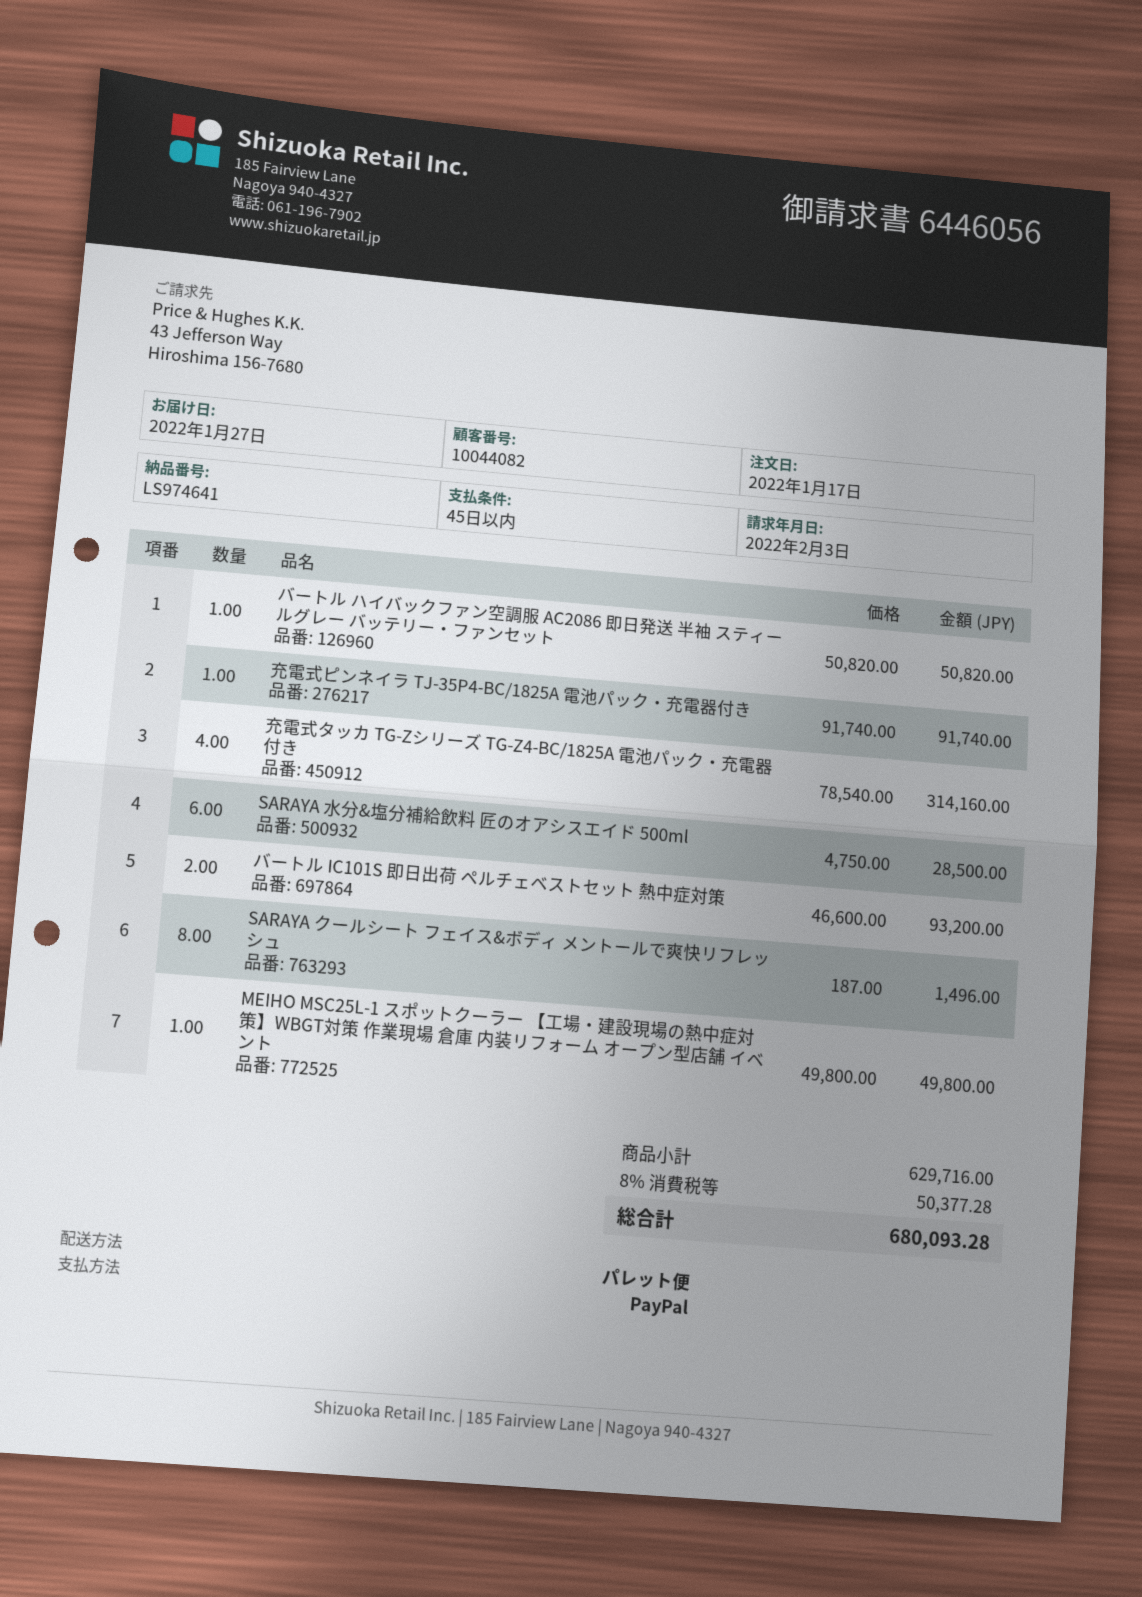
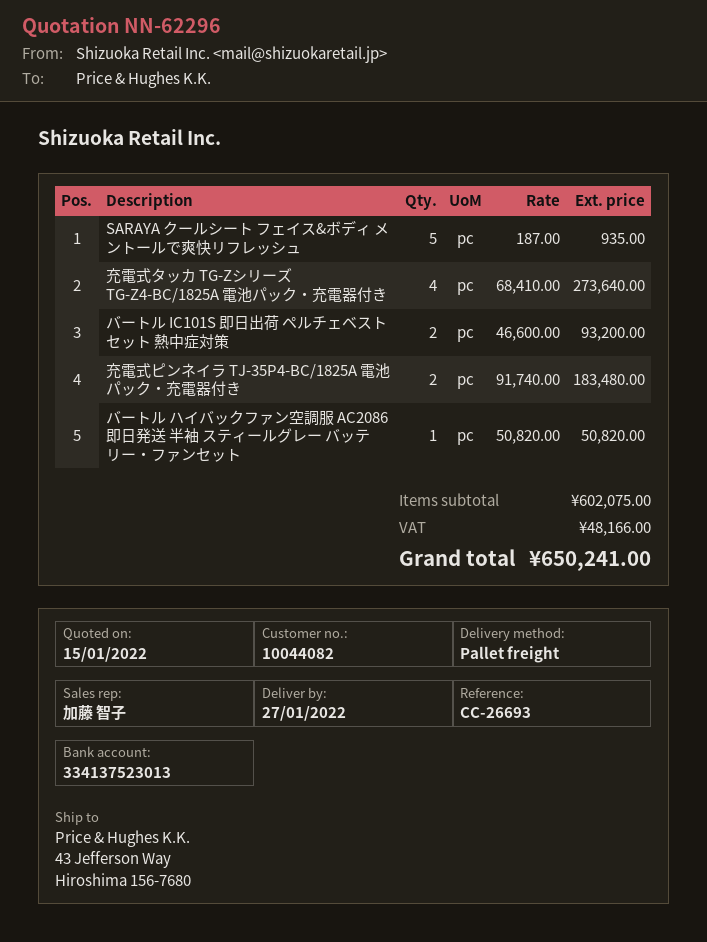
充電式ピンネイラ TJ-35P4-BC/1825A 電池パック・充電器付き: 1 x 91740.00 = 91740.00 -> 2 x 91740.00 = 183480.00
充電式タッカ TG-Zシリーズ TG-Z4-BC/1825A 電池パック・充電器付き: 4 x 78540.00 = 314160.00 -> 4 x 68410.00 = 273640.00
SARAYA 水分&塩分補給飲料 匠のオアシスエイド 500ml: 6 x 4750.00 = 28500.00 -> none
SARAYA クールシート フェイス&ボディ メントールで爽快リフレッシュ: 8 x 187.00 = 1496.00 -> 5 x 187.00 = 935.00
MEIHO MSC25L-1 スポットクーラー 【工場・建設現場の熱中症対策】WBGT対策 作業現場 倉庫 内装リフォーム オープン型店舗 イベント: 1 x 49800.00 = 49800.00 -> none
subtotal: 629716.00 -> 602075.00
tax: 50377.28 -> 48166.00
total: 680093.28 -> 650241.00

